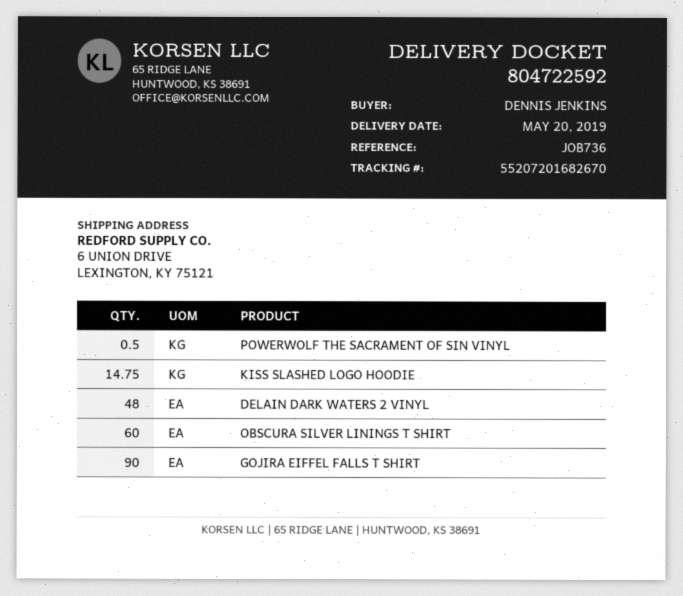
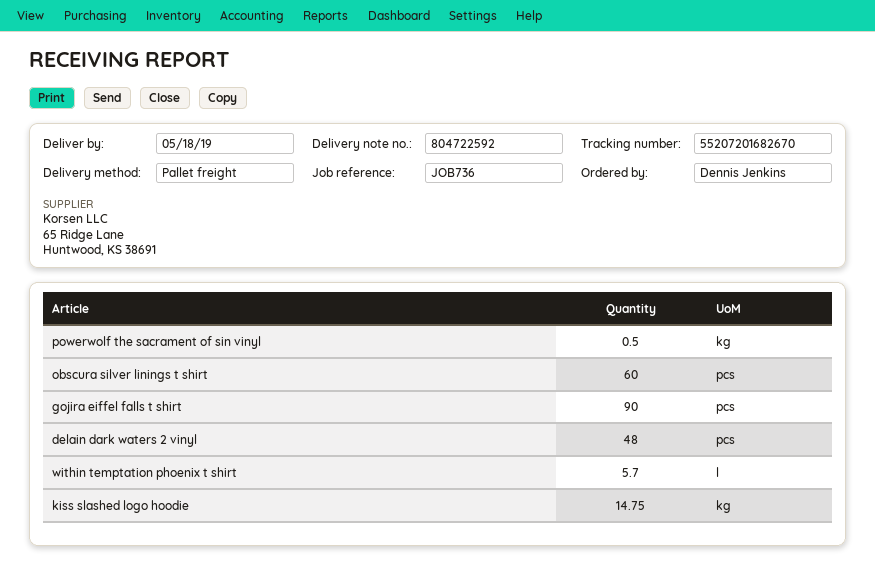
delivery date: 2019-05-20 -> 2019-05-18
within temptation phoenix t shirt: none -> 5.7

